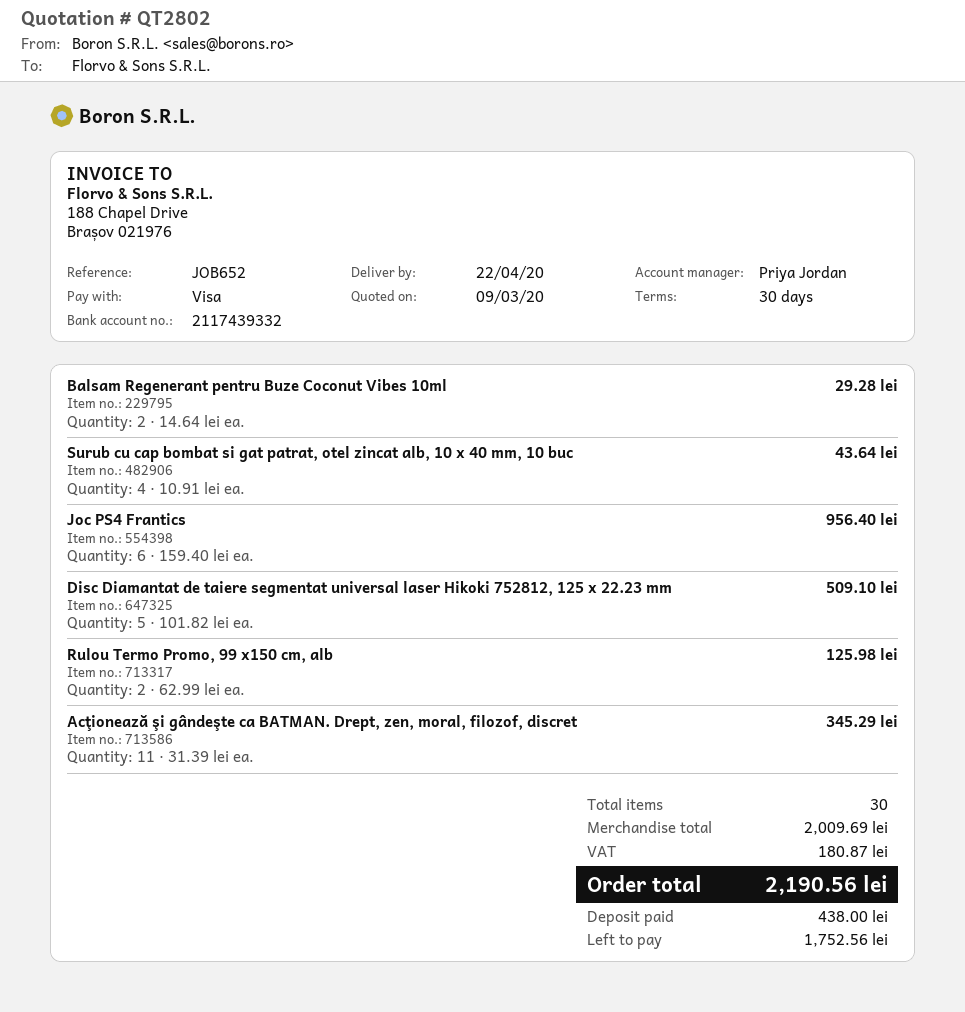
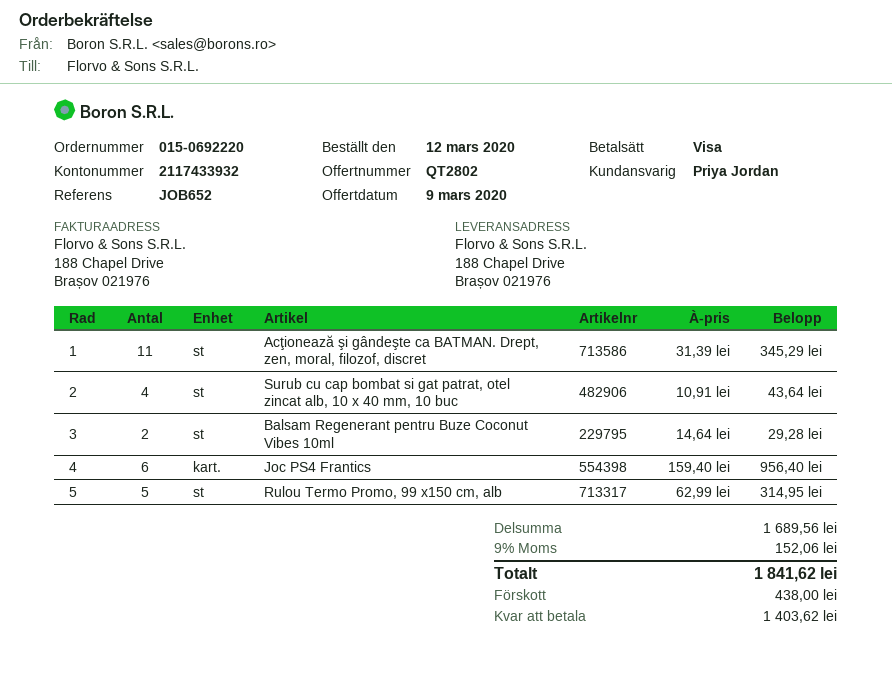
bank account: 2117439332 -> 2117433932
Disc Diamantat de taiere segmentat universal laser Hikoki 752812, 125 x 22.23 mm: 5 x 101.82 = 509.10 -> none
Rulou Termo Promo, 99 x150 cm, alb: 2 x 62.99 = 125.98 -> 5 x 62.99 = 314.95
subtotal: 2009.69 -> 1689.56
tax: 180.87 -> 152.06
total: 2190.56 -> 1841.62
balance: 1752.56 -> 1403.62

